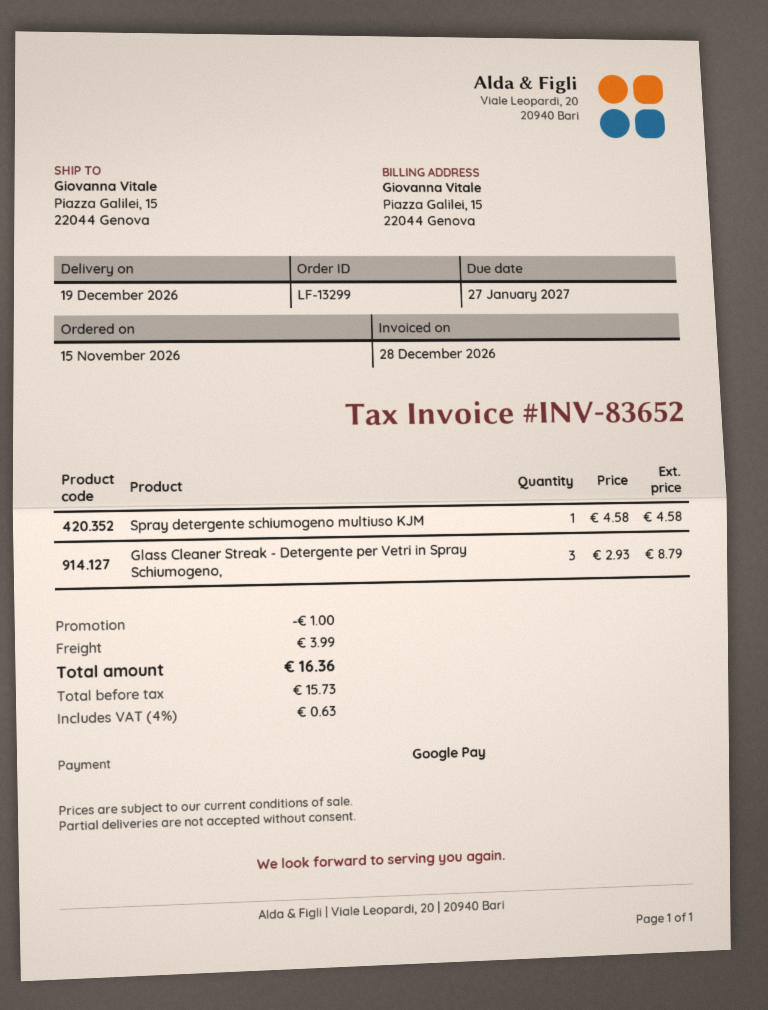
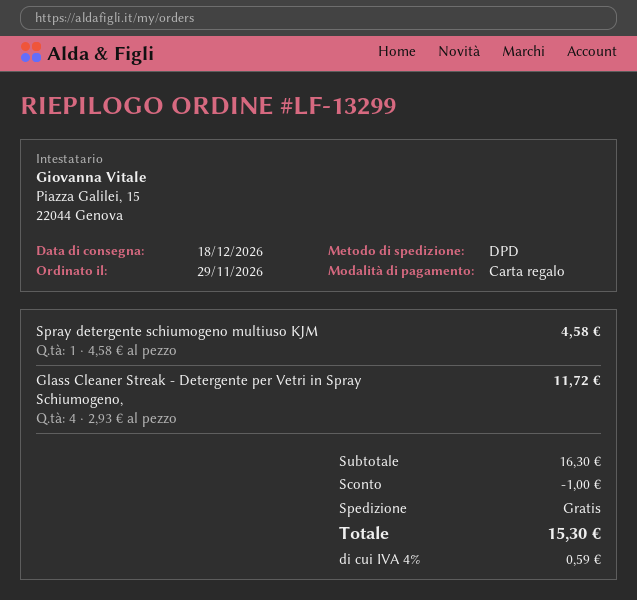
order date: 2026-11-15 -> 2026-11-29
delivery date: 2026-12-19 -> 2026-12-18
payment method: Google Pay -> gift card
Glass Cleaner Streak - Detergente per Vetri in Spray Schiumogeno,: 3 x 2.93 = 8.79 -> 4 x 2.93 = 11.72
shipping: 3.99 -> 0.00
tax: 4% = 0.63 -> 4% = 0.59
total: 16.36 -> 15.30

